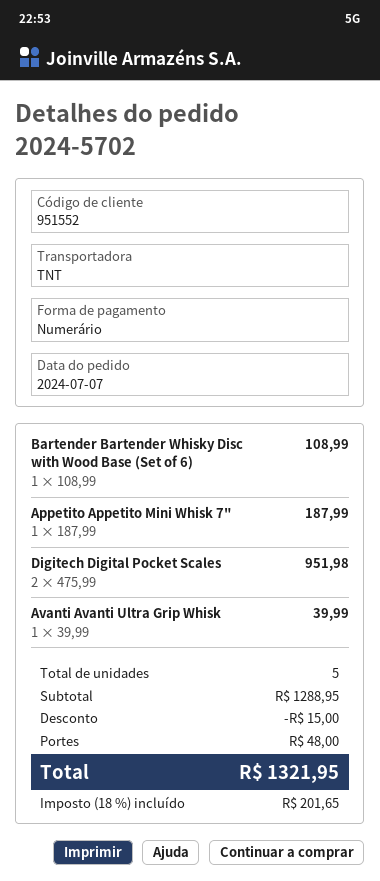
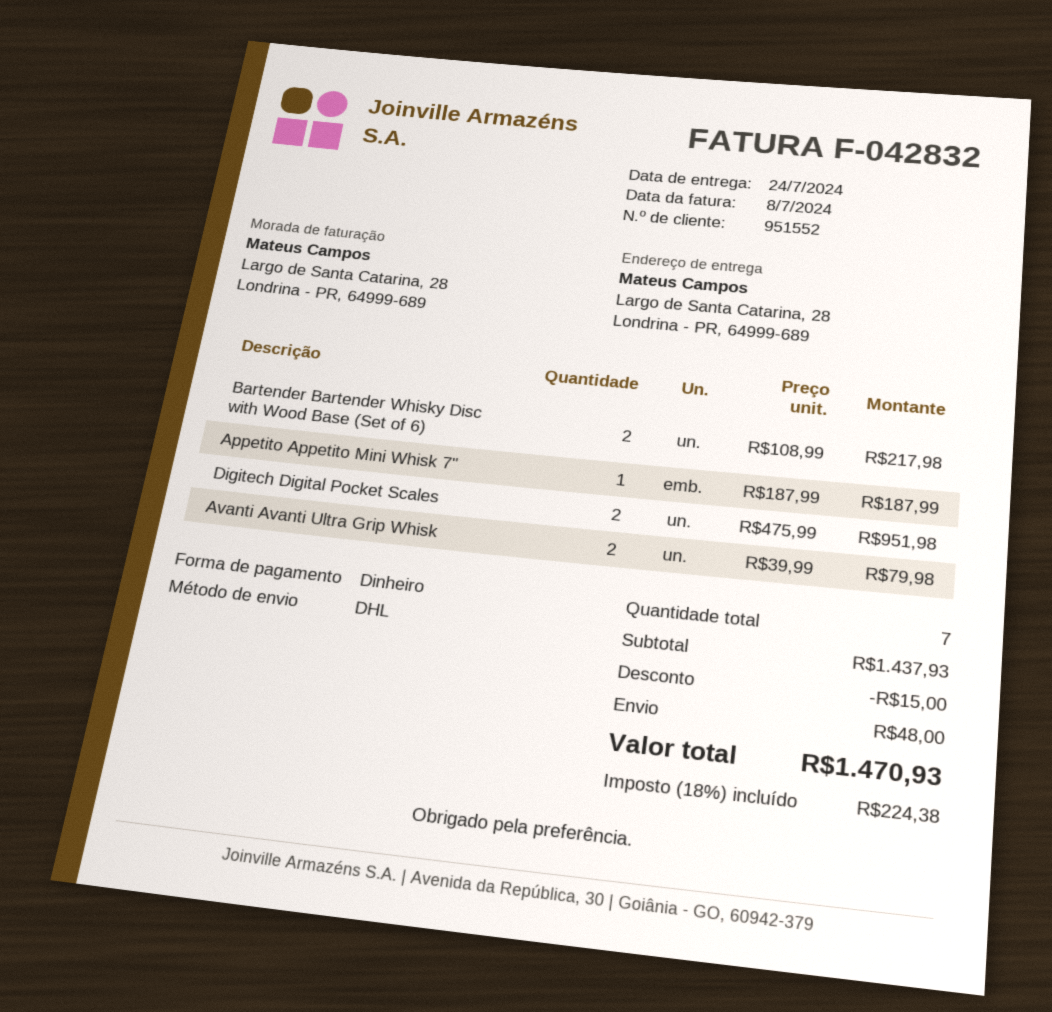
shipping method: TNT -> DHL
Bartender Bartender Whisky Disc with Wood Base (Set of 6): 1 x 108.99 = 108.99 -> 2 x 108.99 = 217.98
Avanti Avanti Ultra Grip Whisk: 1 x 39.99 = 39.99 -> 2 x 39.99 = 79.98
total quantity: 5 -> 7
subtotal: 1288.95 -> 1437.93
tax: 18% = 201.65 -> 18% = 224.38
total: 1321.95 -> 1470.93

